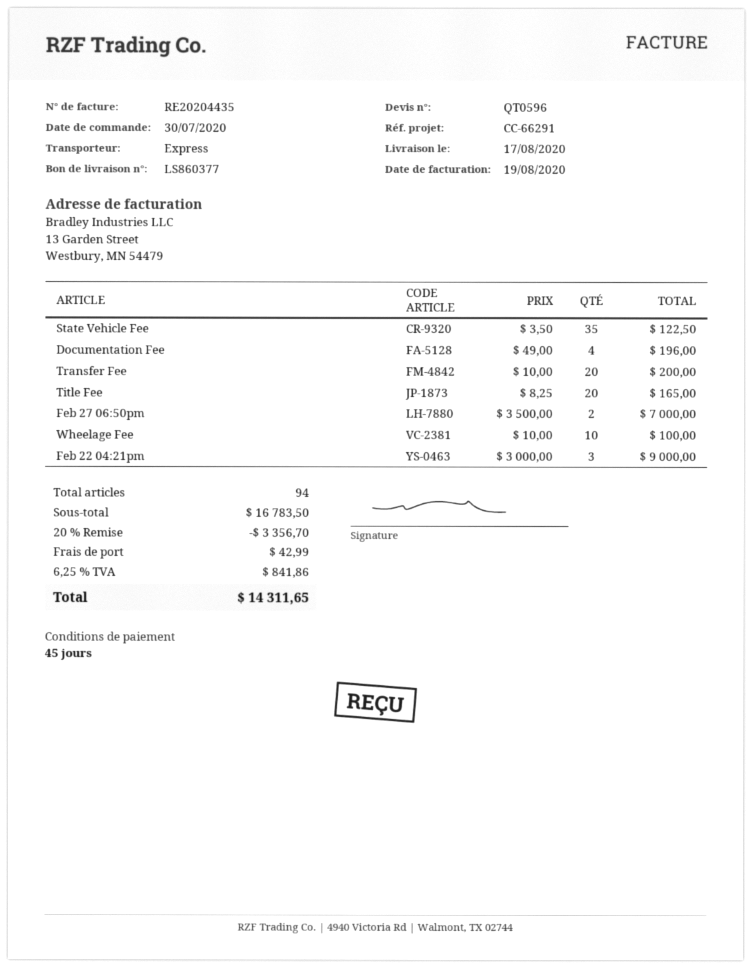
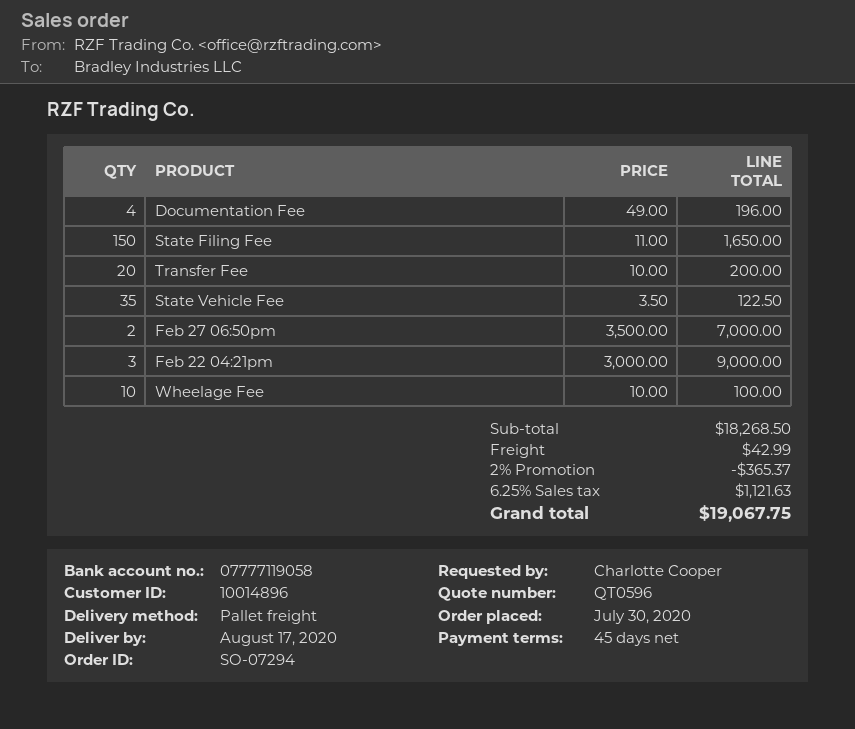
shipping method: express -> pallet freight
Title Fee: 20 x 8.25 = 165.00 -> none
State Filing Fee: none -> 150 x 11.00 = 1650.00
subtotal: 16783.50 -> 18268.50
discount: 20% = 3356.70 -> 2% = 365.37
tax: 6.25% = 841.86 -> 6.25% = 1121.63
total: 14311.65 -> 19067.75

